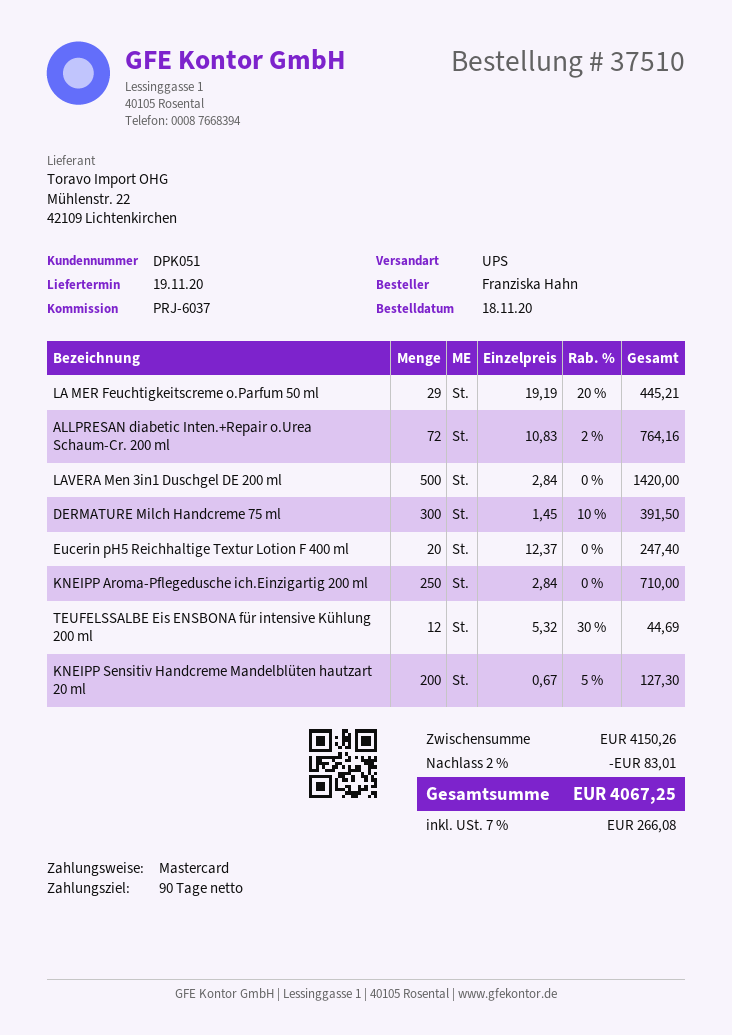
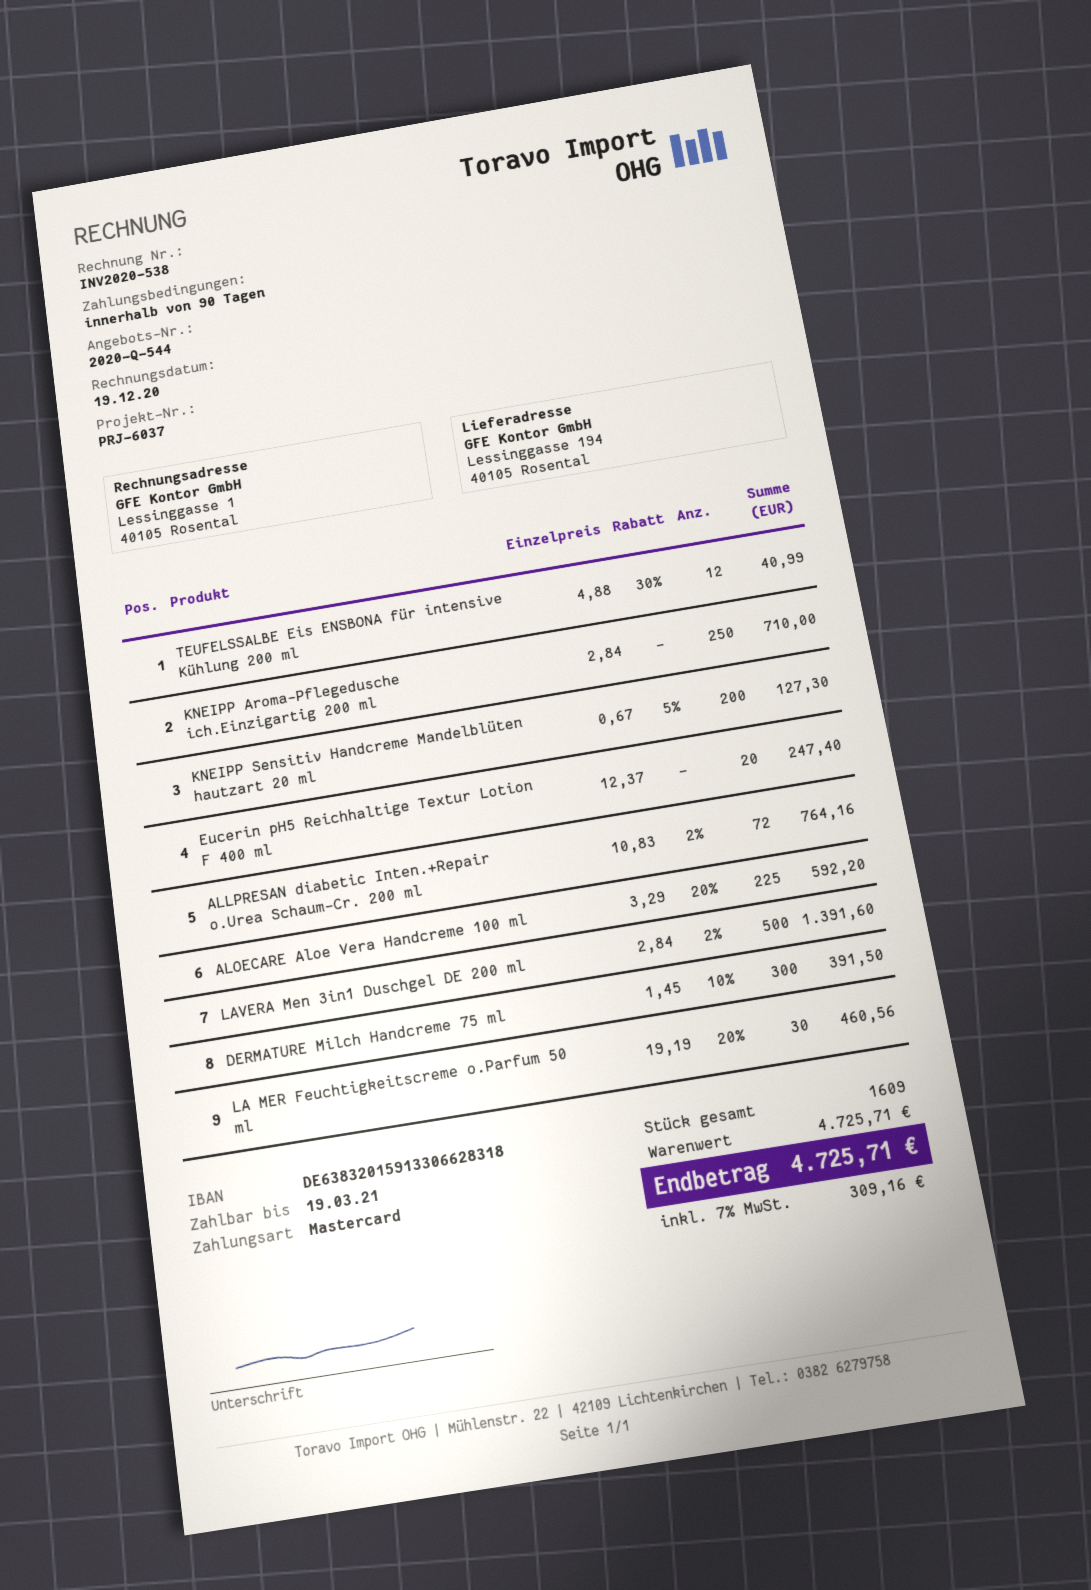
LA MER Feuchtigkeitscreme o.Parfum 50 ml: 29 x 19.19 - 20% = 445.21 -> 30 x 19.19 - 20% = 460.56
LAVERA Men 3in1 Duschgel DE 200 ml: 500 x 2.84 = 1420.00 -> 500 x 2.84 - 2% = 1391.60
TEUFELSSALBE Eis ENSBONA für intensive Kühlung 200 ml: 12 x 5.32 - 30% = 44.69 -> 12 x 4.88 - 30% = 40.99
ALOECARE Aloe Vera Handcreme 100 ml: none -> 225 x 3.29 - 20% = 592.20
subtotal: 4150.26 -> 4725.71
discount: 2% = 83.01 -> none
tax: 7% = 266.08 -> 7% = 309.16
total: 4067.25 -> 4725.71

